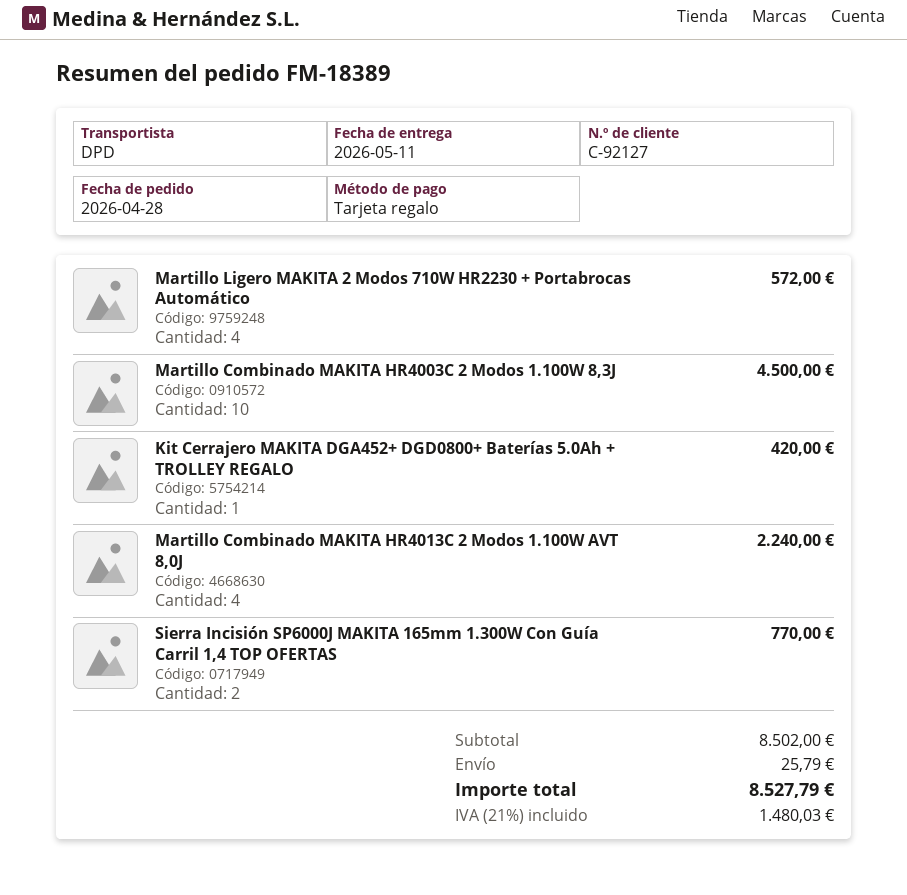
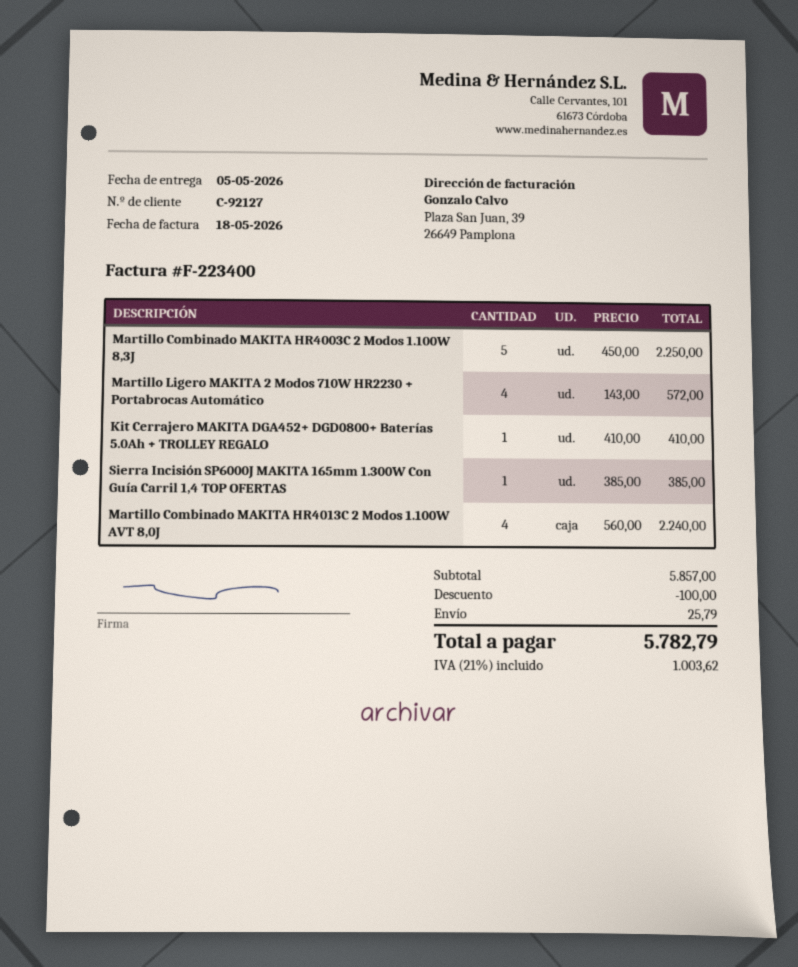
delivery date: 2026-05-11 -> 2026-05-05
Martillo Combinado MAKITA HR4003C 2 Modos 1.100W 8,3J: 10 for 4500.00 -> 5 for 2250.00
Kit Cerrajero MAKITA DGA452+ DGD0800+ Baterías 5.0Ah + TROLLEY REGALO: 1 for 420.00 -> 1 for 410.00
Sierra Incisión SP6000J MAKITA 165mm 1.300W Con Guía Carril 1,4 TOP OFERTAS: 2 for 770.00 -> 1 for 385.00
subtotal: 8502.00 -> 5857.00
discount: none -> 100.00
tax: 21% = 1480.03 -> 21% = 1003.62
total: 8527.79 -> 5782.79

